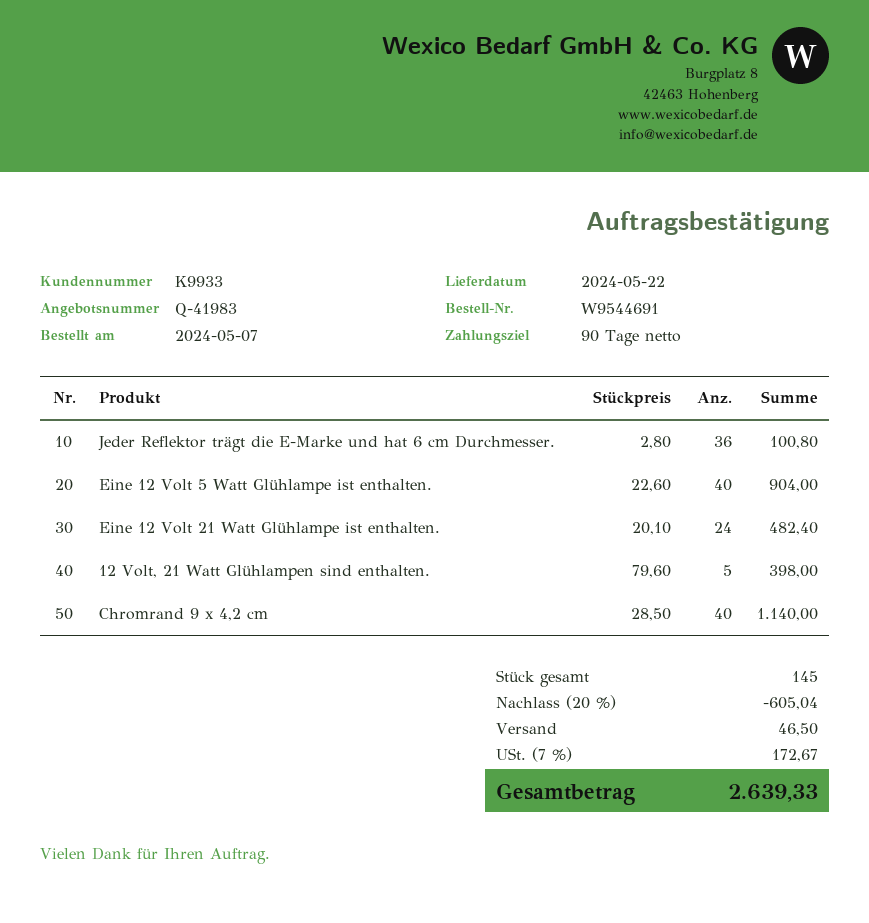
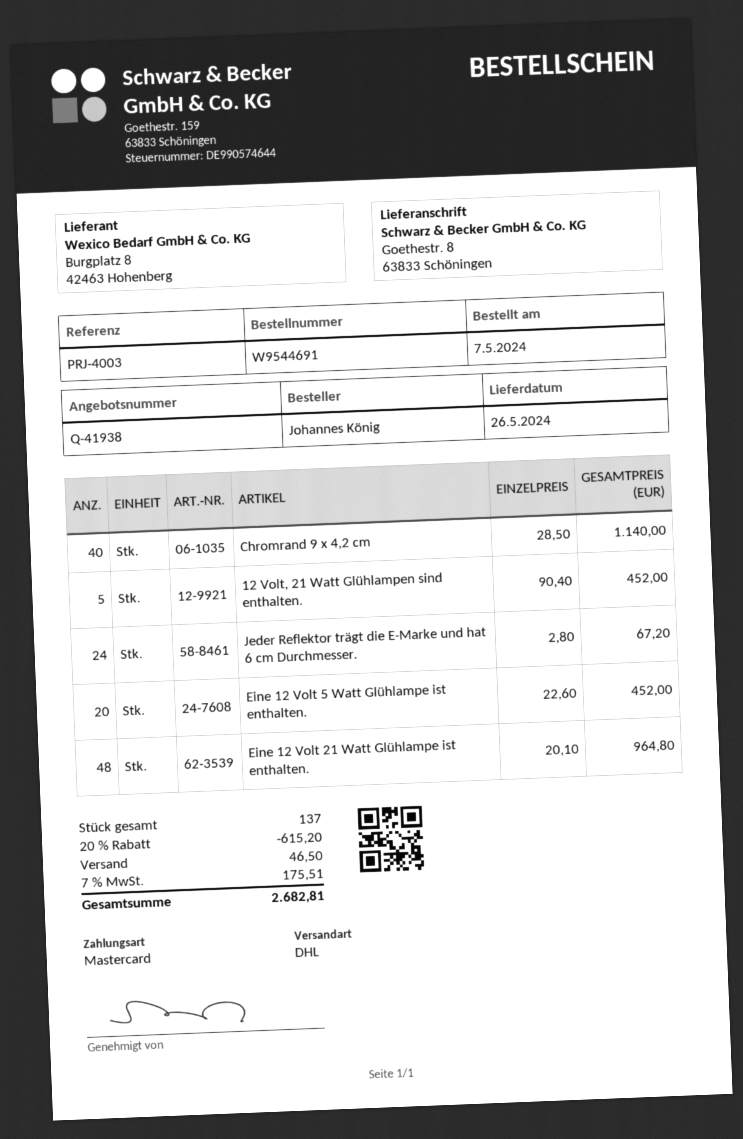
quote number: Q-41983 -> Q-41938
delivery date: 2024-05-22 -> 2024-05-26
Jeder Reflektor trägt die E-Marke und hat 6 cm Durchmesser.: 36 x 2.80 = 100.80 -> 24 x 2.80 = 67.20
Eine 12 Volt 5 Watt Glühlampe ist enthalten.: 40 x 22.60 = 904.00 -> 20 x 22.60 = 452.00
Eine 12 Volt 21 Watt Glühlampe ist enthalten.: 24 x 20.10 = 482.40 -> 48 x 20.10 = 964.80
12 Volt, 21 Watt Glühlampen sind enthalten.: 5 x 79.60 = 398.00 -> 5 x 90.40 = 452.00
total quantity: 145 -> 137
discount: 20% = 605.04 -> 20% = 615.20
tax: 7% = 172.67 -> 7% = 175.51
total: 2639.33 -> 2682.81

